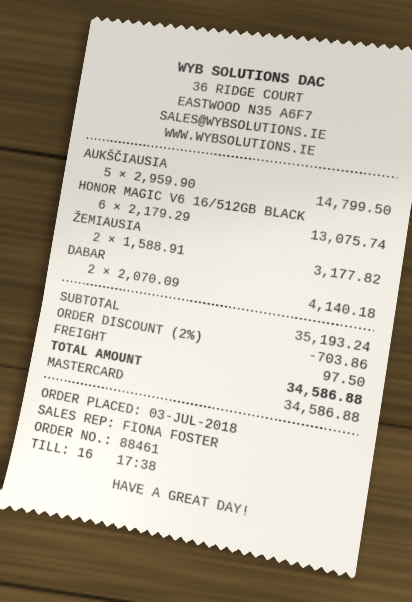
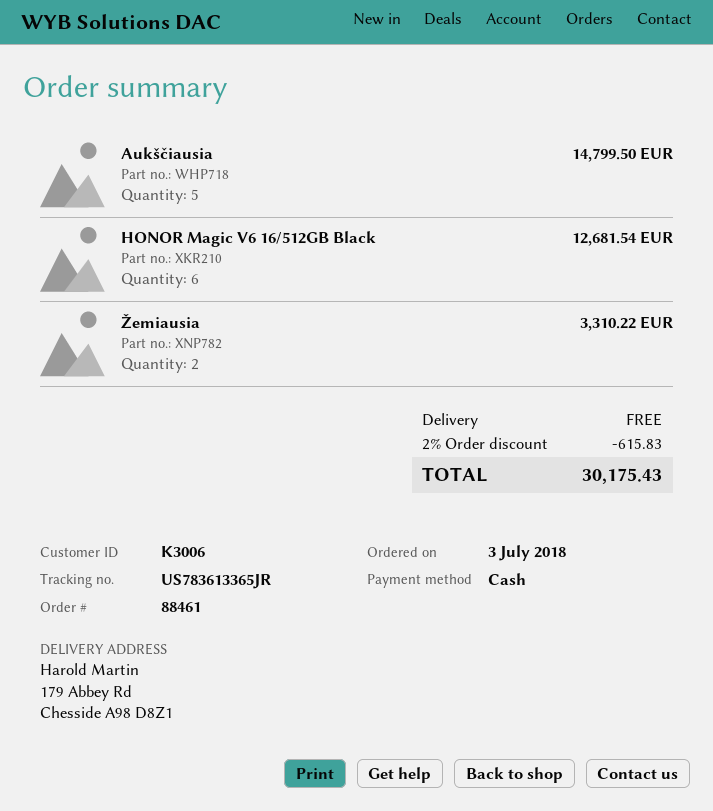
payment method: Mastercard -> cash
HONOR MAGIC V6 16/512GB BLACK: 6 for 13075.74 -> 6 for 12681.54
ŽEMIAUSIA: 2 for 3177.82 -> 2 for 3310.22
DABAR: 2 for 4140.18 -> none
discount: 2% = 703.86 -> 2% = 615.83
shipping: 97.50 -> 0.00
total: 34586.88 -> 30175.43

